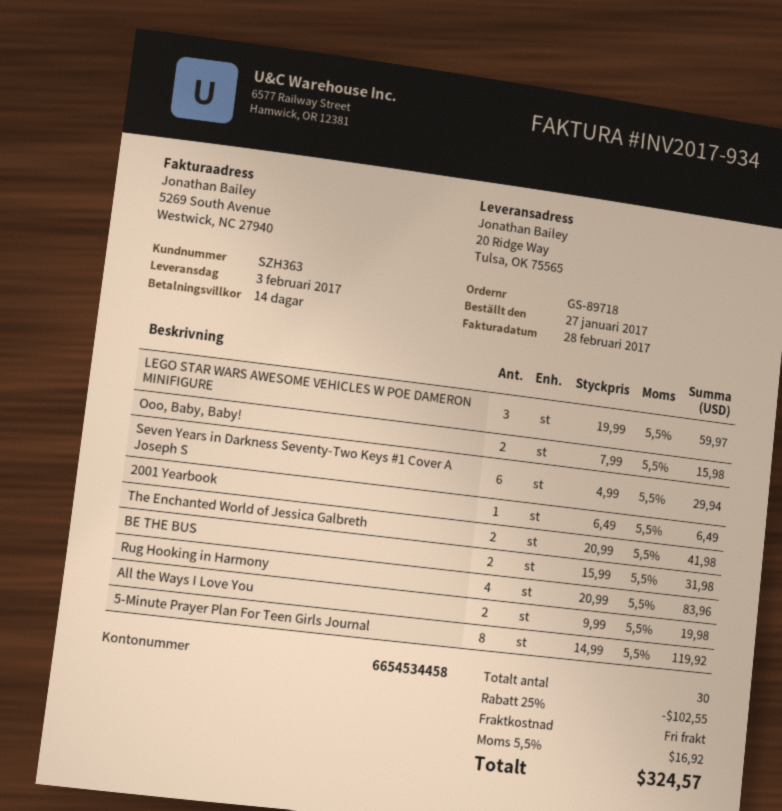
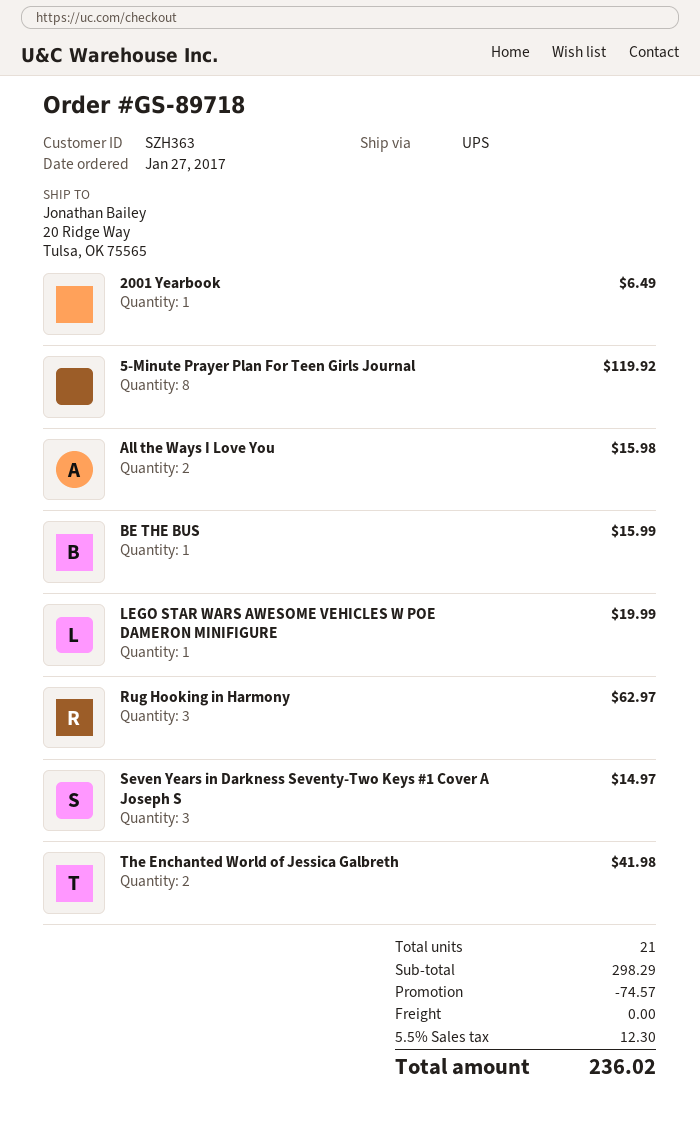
LEGO STAR WARS AWESOME VEHICLES W POE DAMERON MINIFIGURE: 3 for 59.97 -> 1 for 19.99
Ooo, Baby, Baby!: 2 for 15.98 -> none
Seven Years in Darkness Seventy-Two Keys #1 Cover A Joseph S: 6 for 29.94 -> 3 for 14.97
BE THE BUS: 2 for 31.98 -> 1 for 15.99
Rug Hooking in Harmony: 4 for 83.96 -> 3 for 62.97
All the Ways I Love You: 2 for 19.98 -> 2 for 15.98
total quantity: 30 -> 21
discount: 102.55 -> 74.57
tax: 5.5% = 16.92 -> 5.5% = 12.30
total: 324.57 -> 236.02

